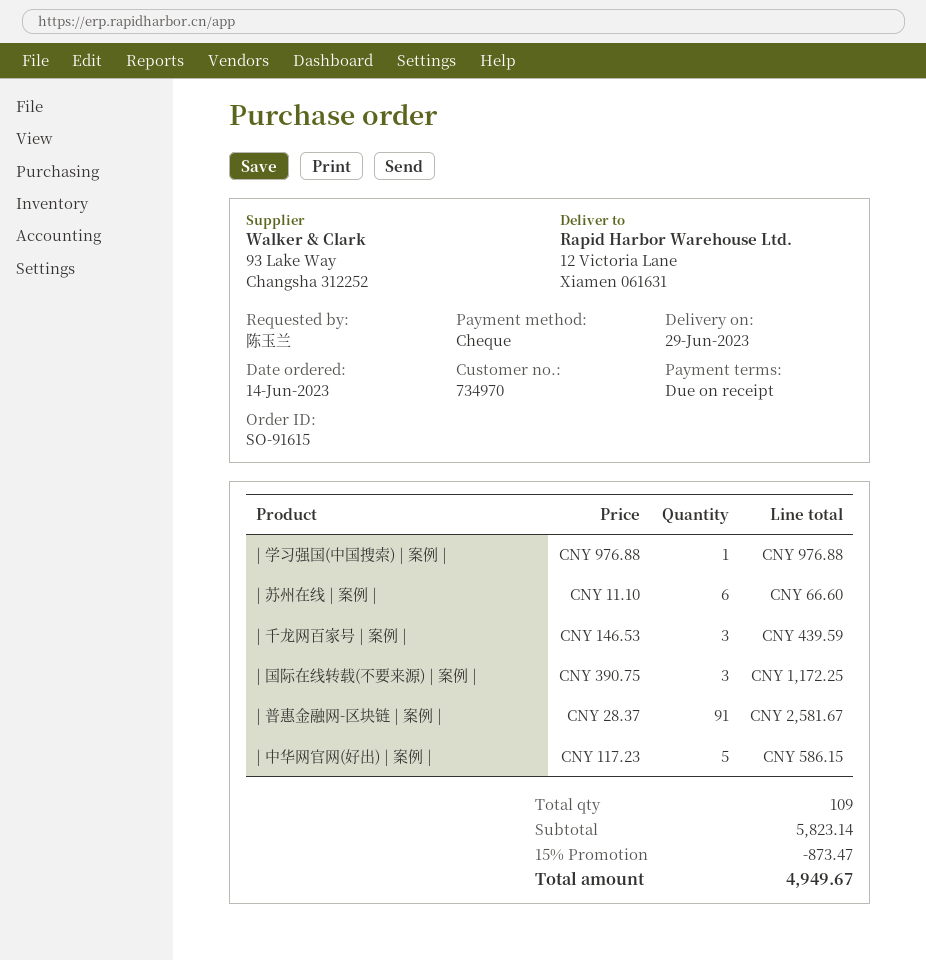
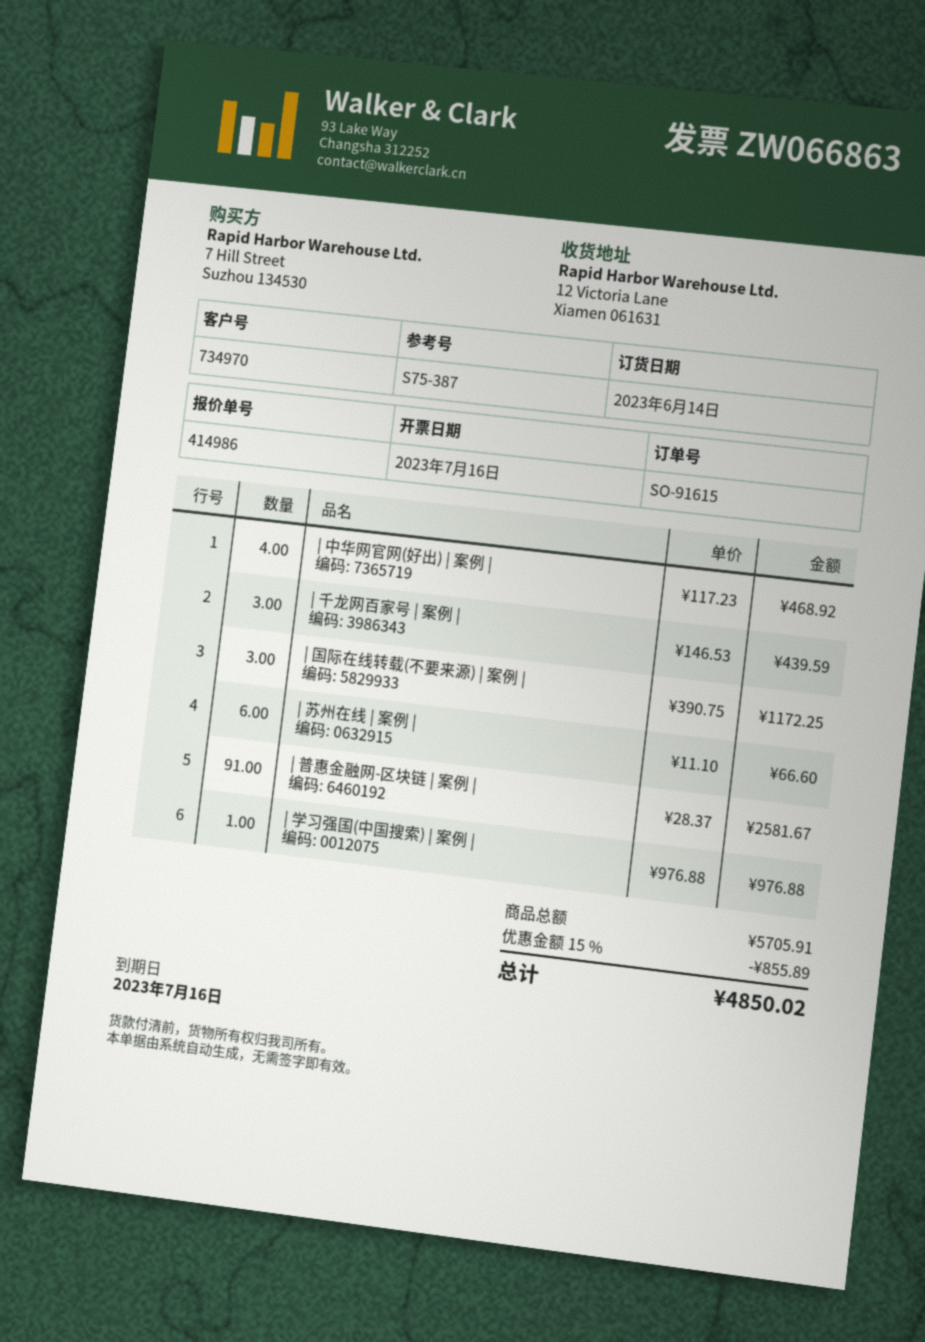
| 中华网官网(好出) | 案例 |: 5 x 117.23 = 586.15 -> 4 x 117.23 = 468.92
subtotal: 5823.14 -> 5705.91
discount: 15% = 873.47 -> 15% = 855.89
total: 4949.67 -> 4850.02

